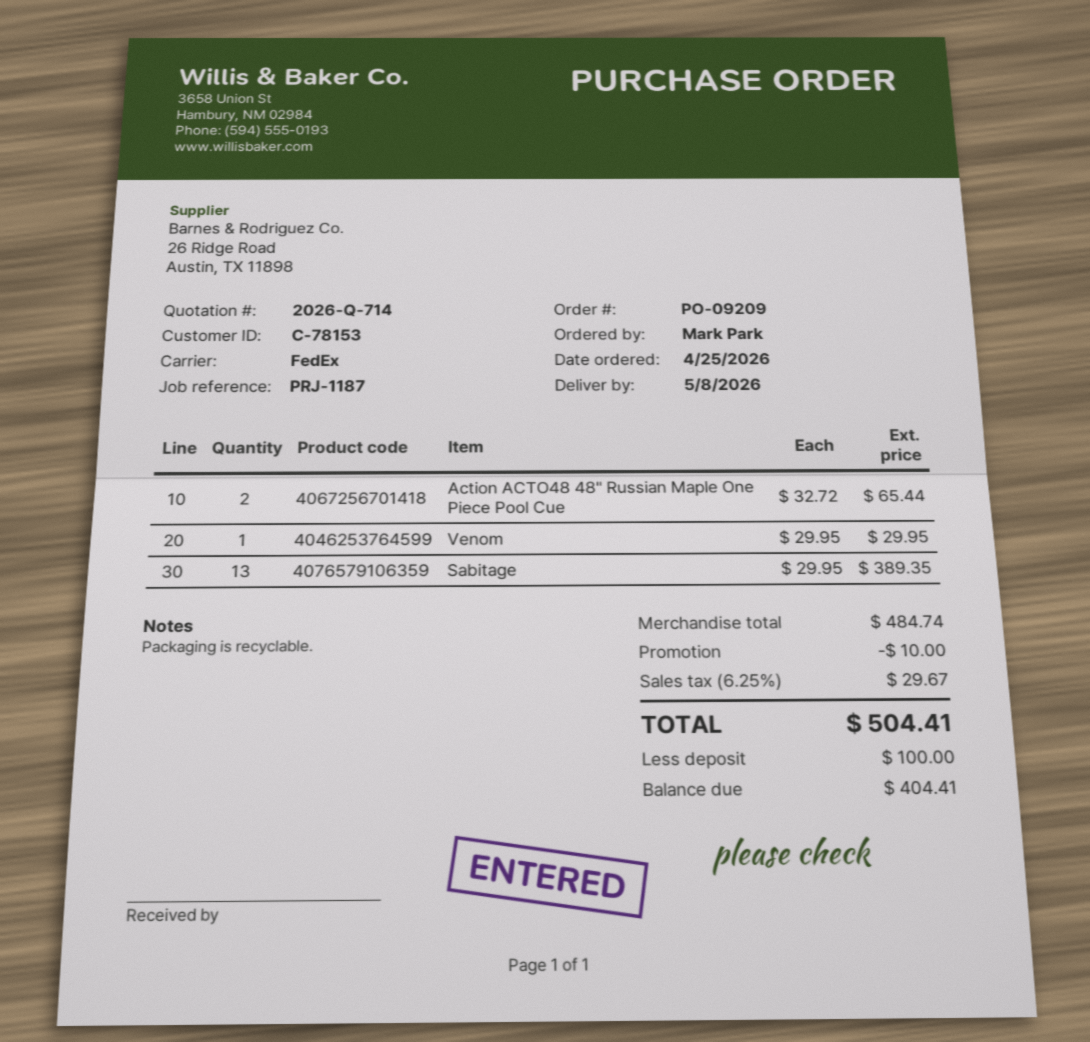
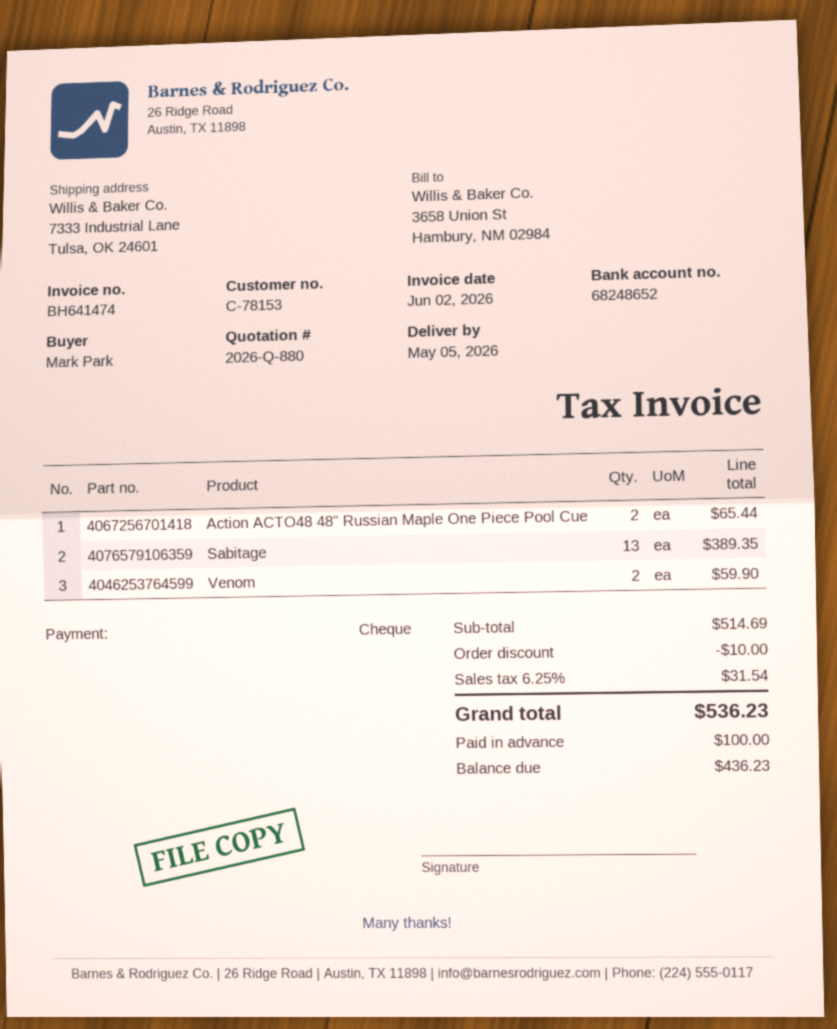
quote number: 2026-Q-714 -> 2026-Q-880
delivery date: 2026-05-08 -> 2026-05-05
Venom: 1 for 29.95 -> 2 for 59.90
subtotal: 484.74 -> 514.69
tax: 6.25% = 29.67 -> 6.25% = 31.54
total: 504.41 -> 536.23
balance: 404.41 -> 436.23

